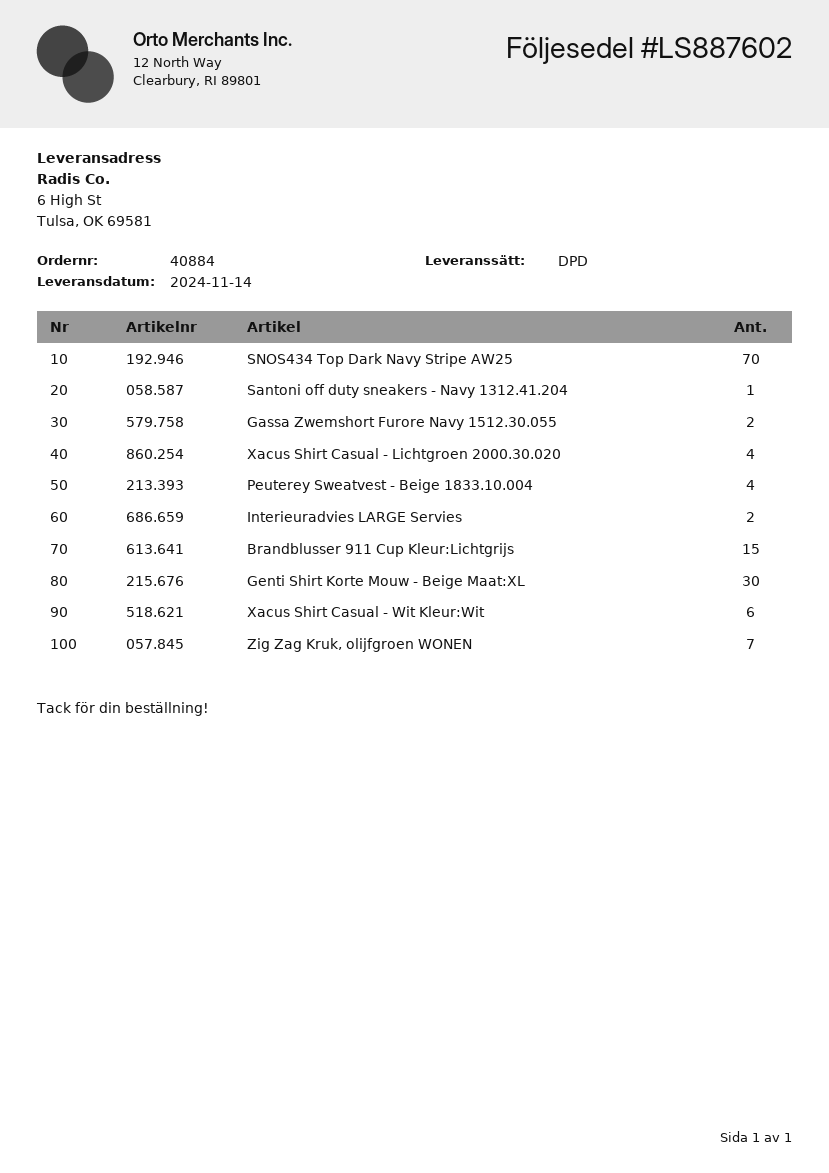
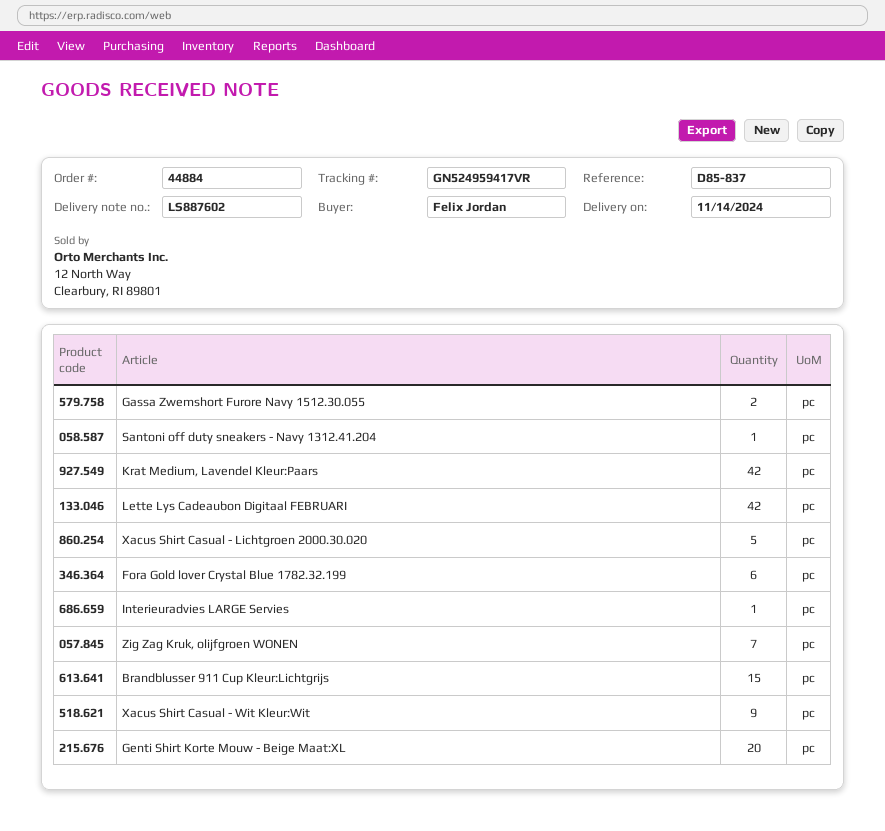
order number: 40884 -> 44884
SNOS434 Top Dark Navy Stripe AW25: 70 -> none
Xacus Shirt Casual - Lichtgroen 2000.30.020: 4 -> 5
Peuterey Sweatvest - Beige 1833.10.004: 4 -> none
Interieuradvies LARGE Servies: 2 -> 1
Genti Shirt Korte Mouw - Beige Maat:XL: 30 -> 20
Xacus Shirt Casual - Wit Kleur:Wit: 6 -> 9
Krat Medium, Lavendel Kleur:Paars: none -> 42
Lette Lys Cadeaubon Digitaal FEBRUARI: none -> 42
Fora Gold lover Crystal Blue 1782.32.199: none -> 6

